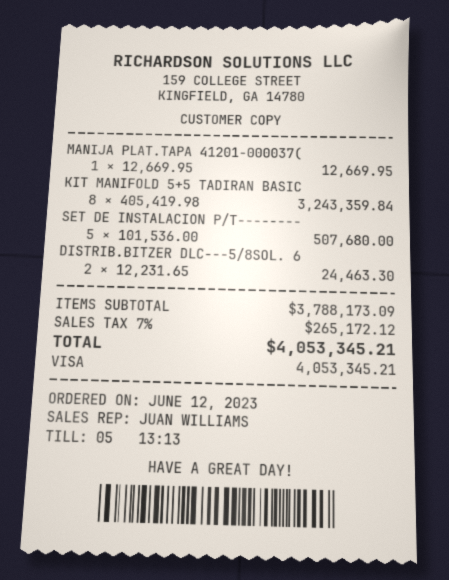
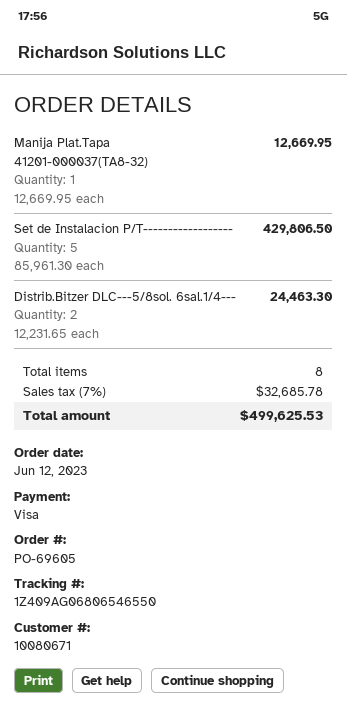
KIT MANIFOLD 5+5 TADIRAN BASIC: 8 x 405419.98 = 3243359.84 -> none
SET DE INSTALACION P/T--------: 5 x 101536.00 = 507680.00 -> 5 x 85961.30 = 429806.50
tax: 7% = 265172.12 -> 7% = 32685.78
total: 4053345.21 -> 499625.53

